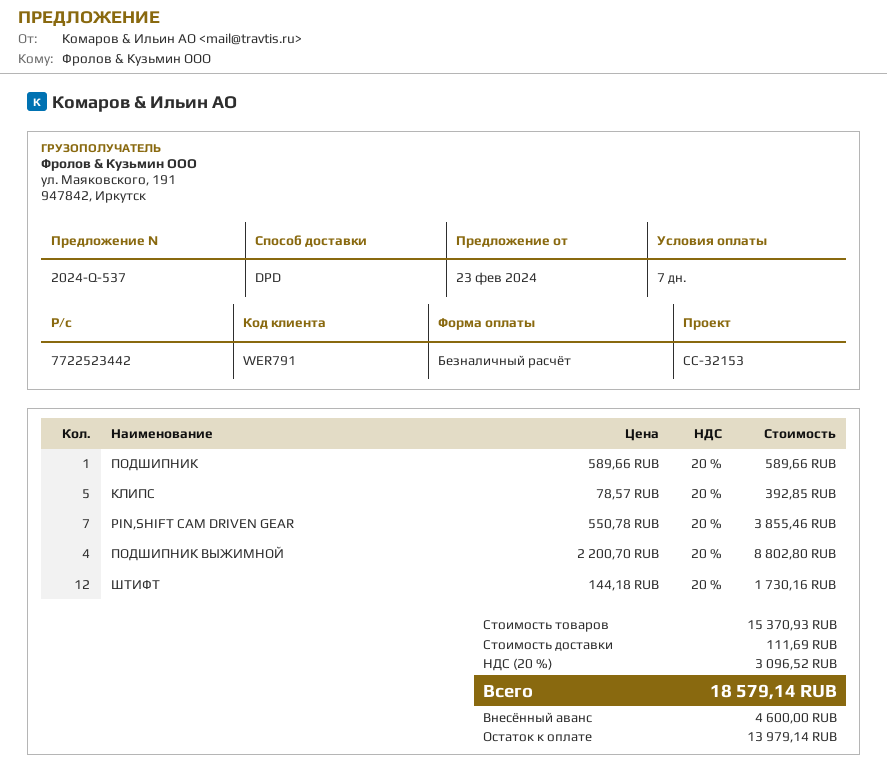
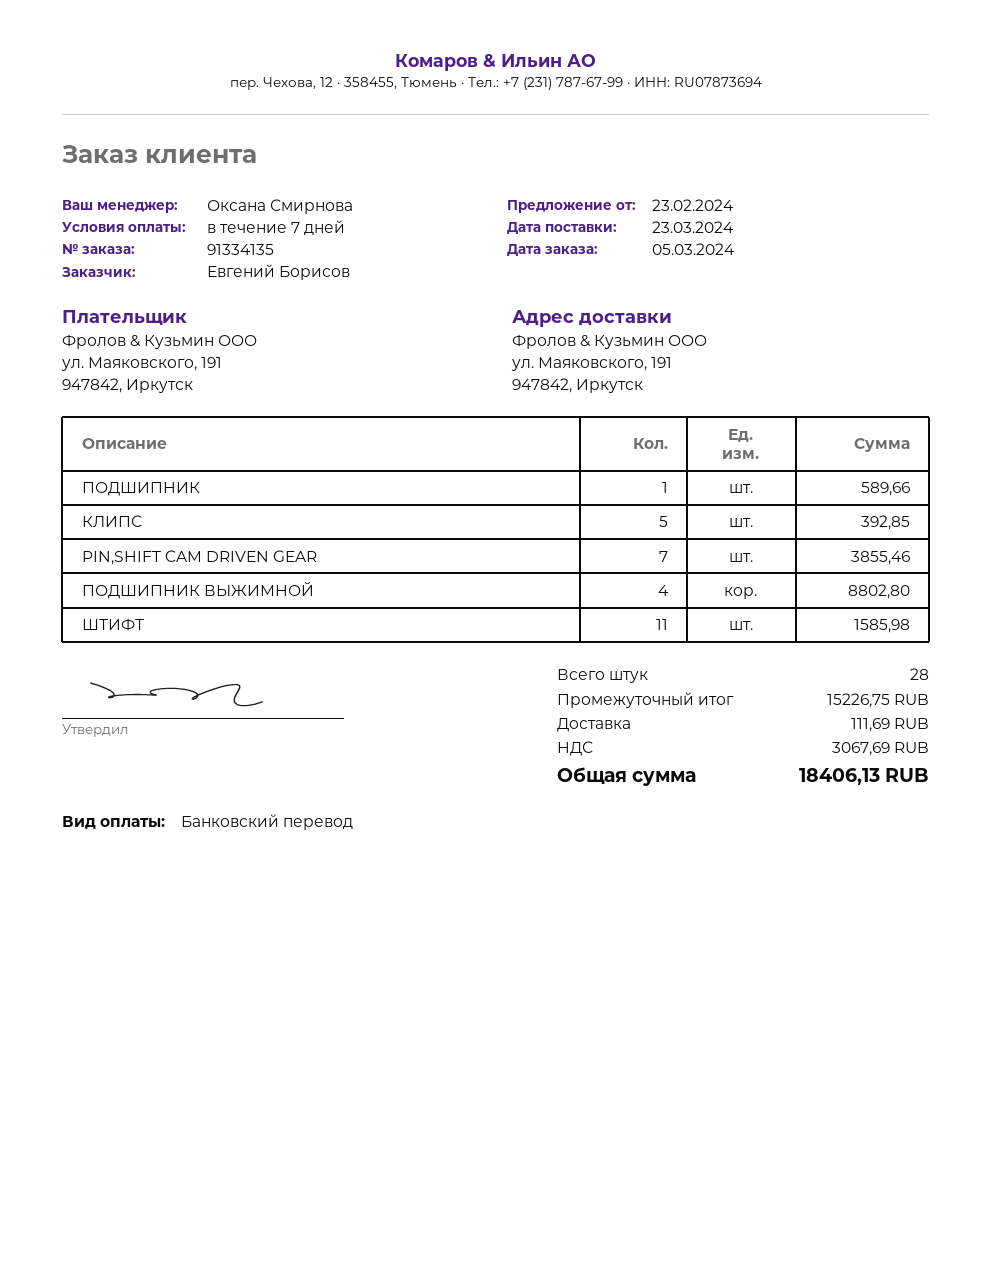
ШТИФТ: 12 for 1730.16 -> 11 for 1585.98
subtotal: 15370.93 -> 15226.75
tax: 3096.52 -> 3067.69
total: 18579.14 -> 18406.13

